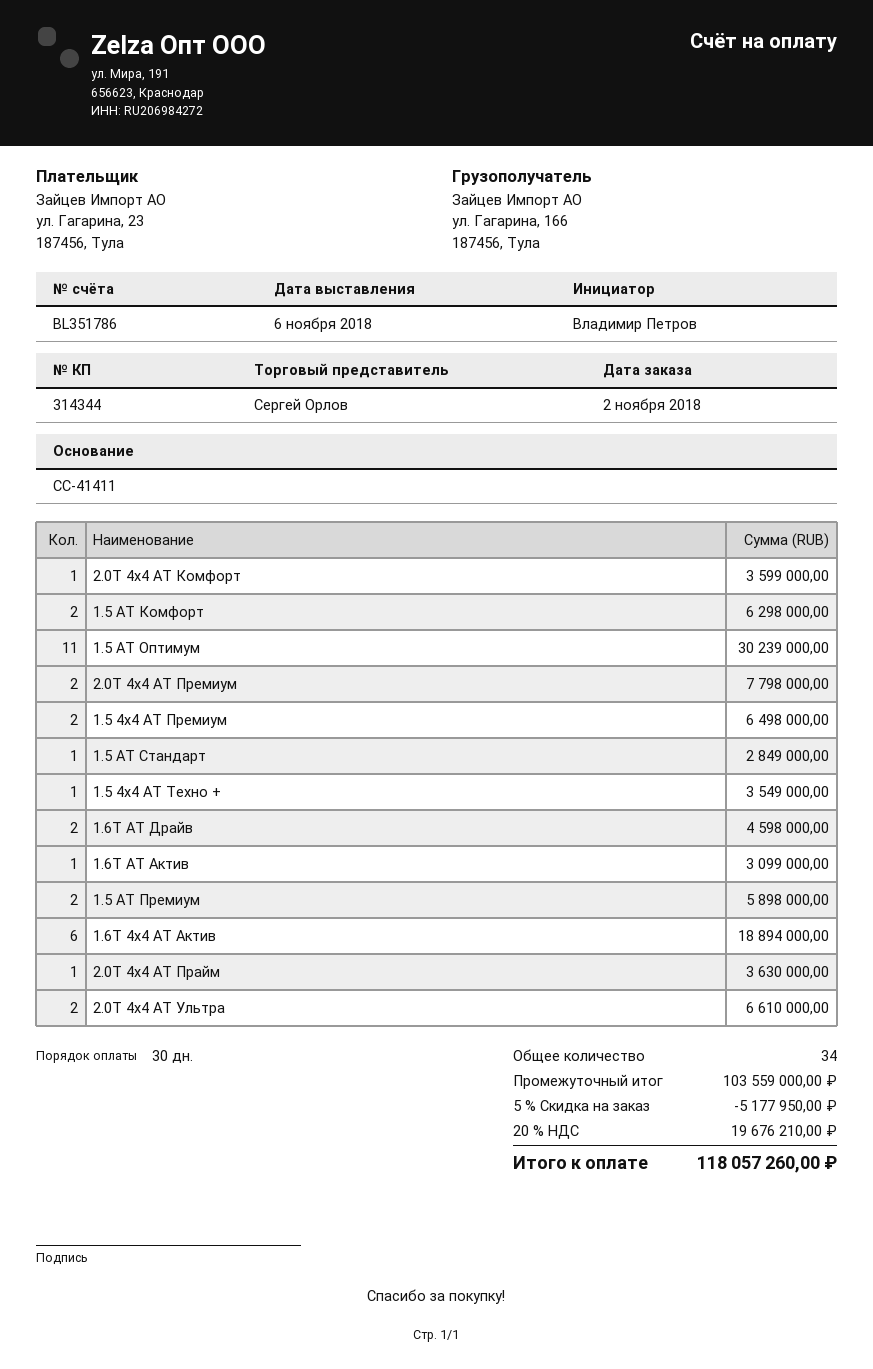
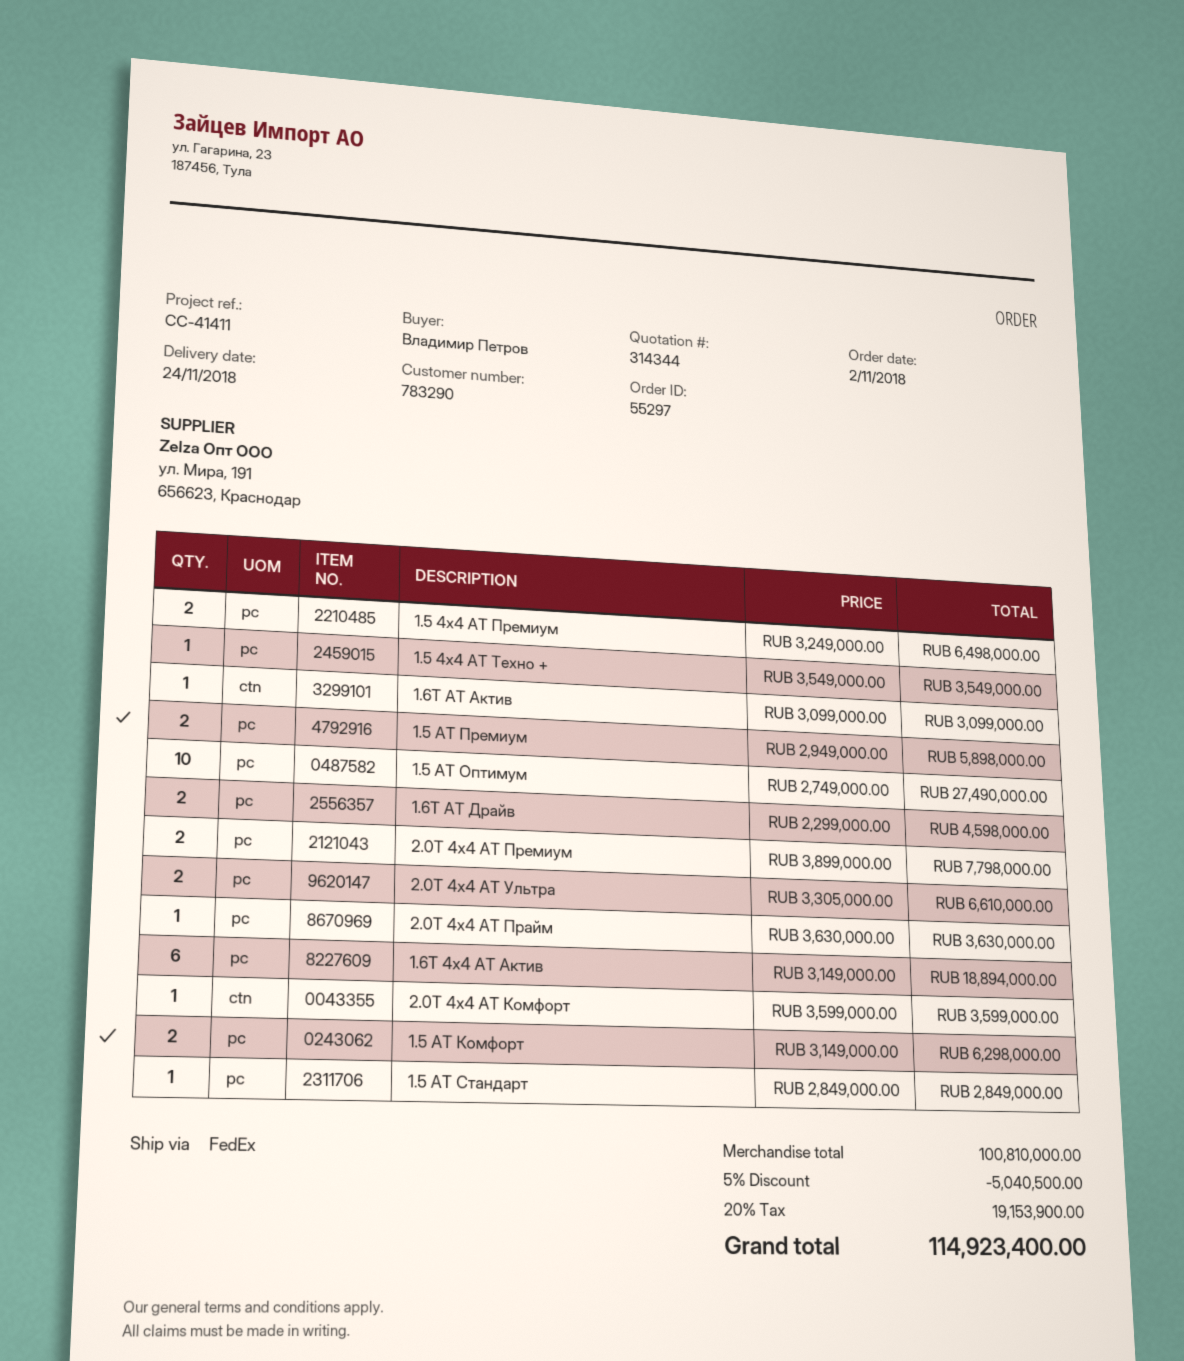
1.5 AT Оптимум: 11 for 30239000.00 -> 10 for 27490000.00
subtotal: 103559000.00 -> 100810000.00
discount: 5% = 5177950.00 -> 5% = 5040500.00
tax: 20% = 19676210.00 -> 20% = 19153900.00
total: 118057260.00 -> 114923400.00

